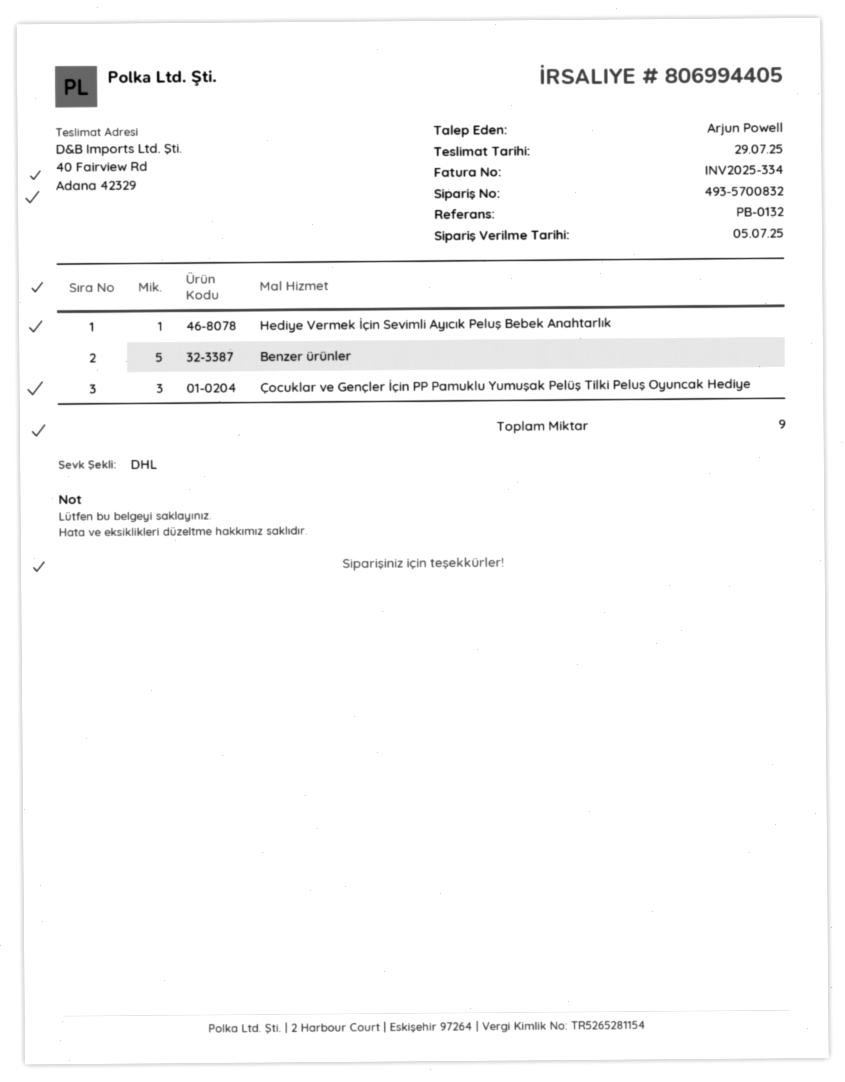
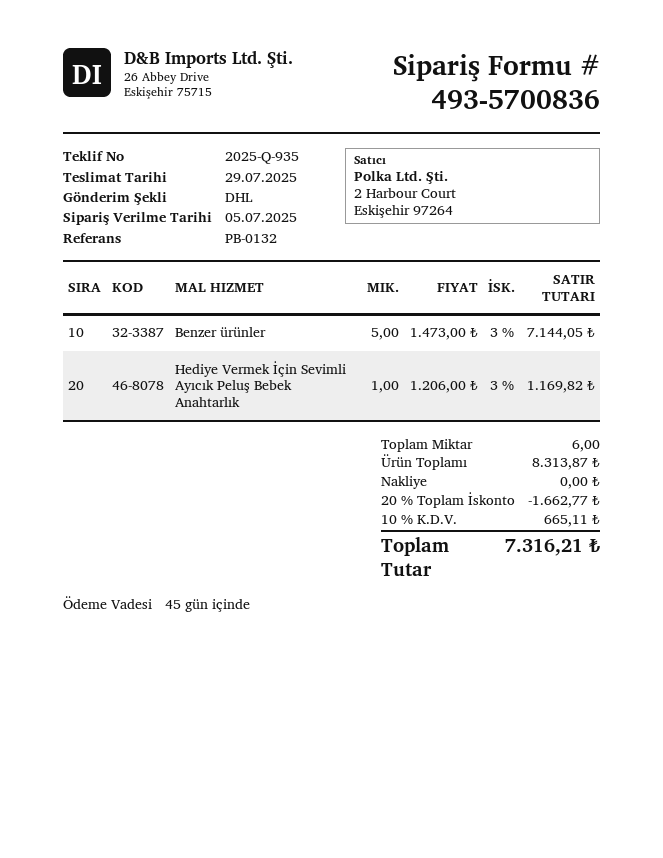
order number: 493-5700832 -> 493-5700836
Çocuklar ve Gençler İçin PP Pamuklu Yumuşak Pelüş Tilki Peluş Oyuncak Hediye: 3 -> none
total quantity: 9 -> 6

